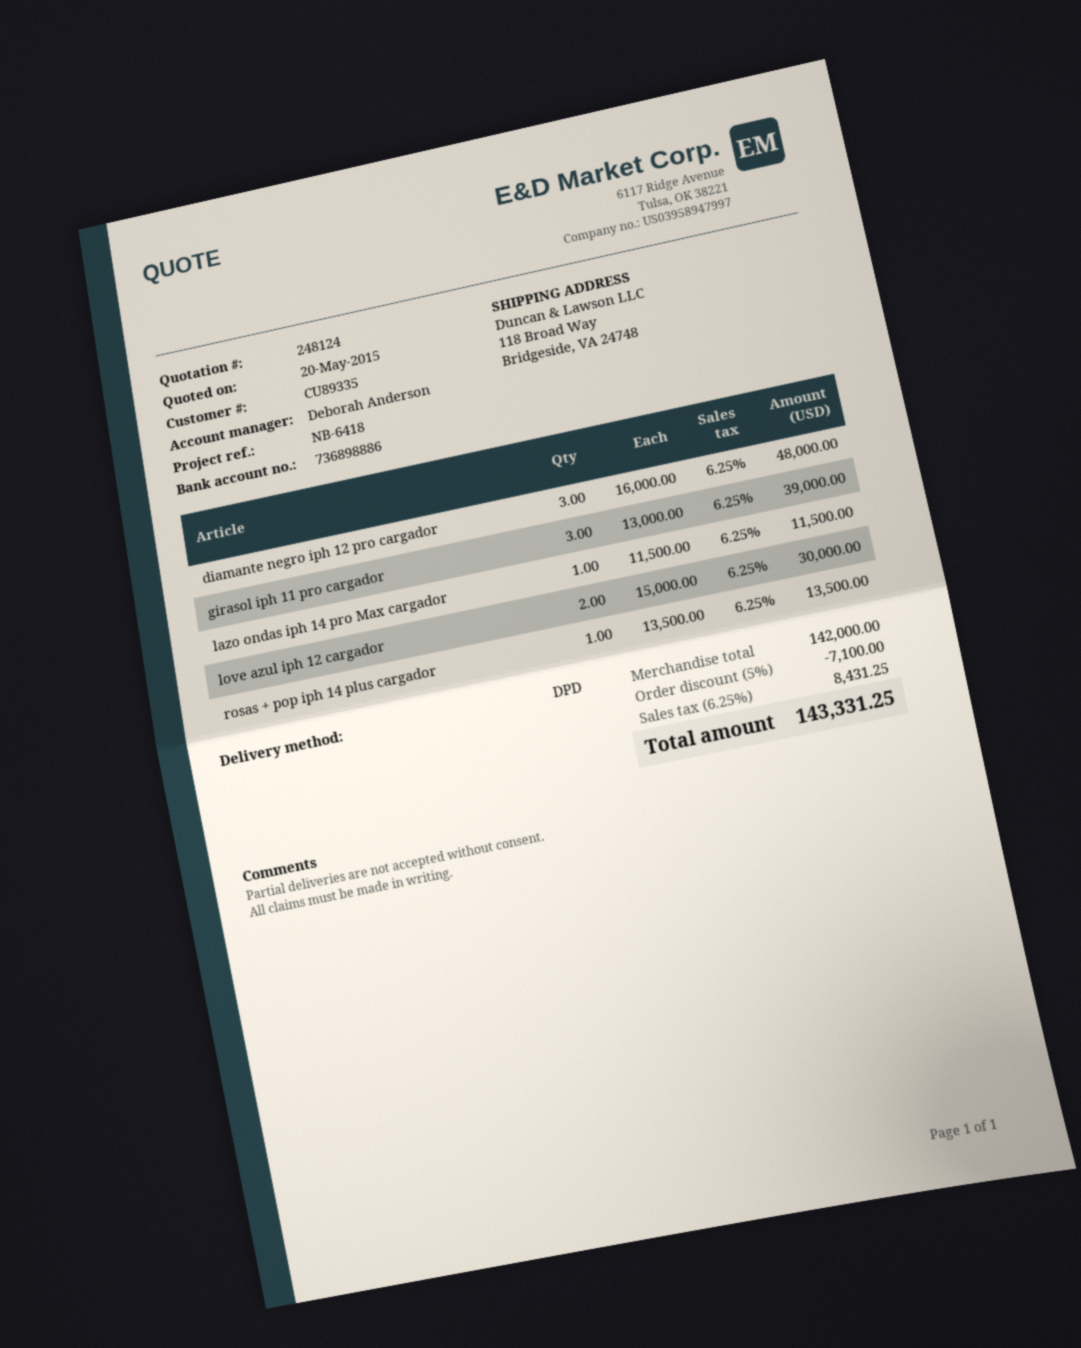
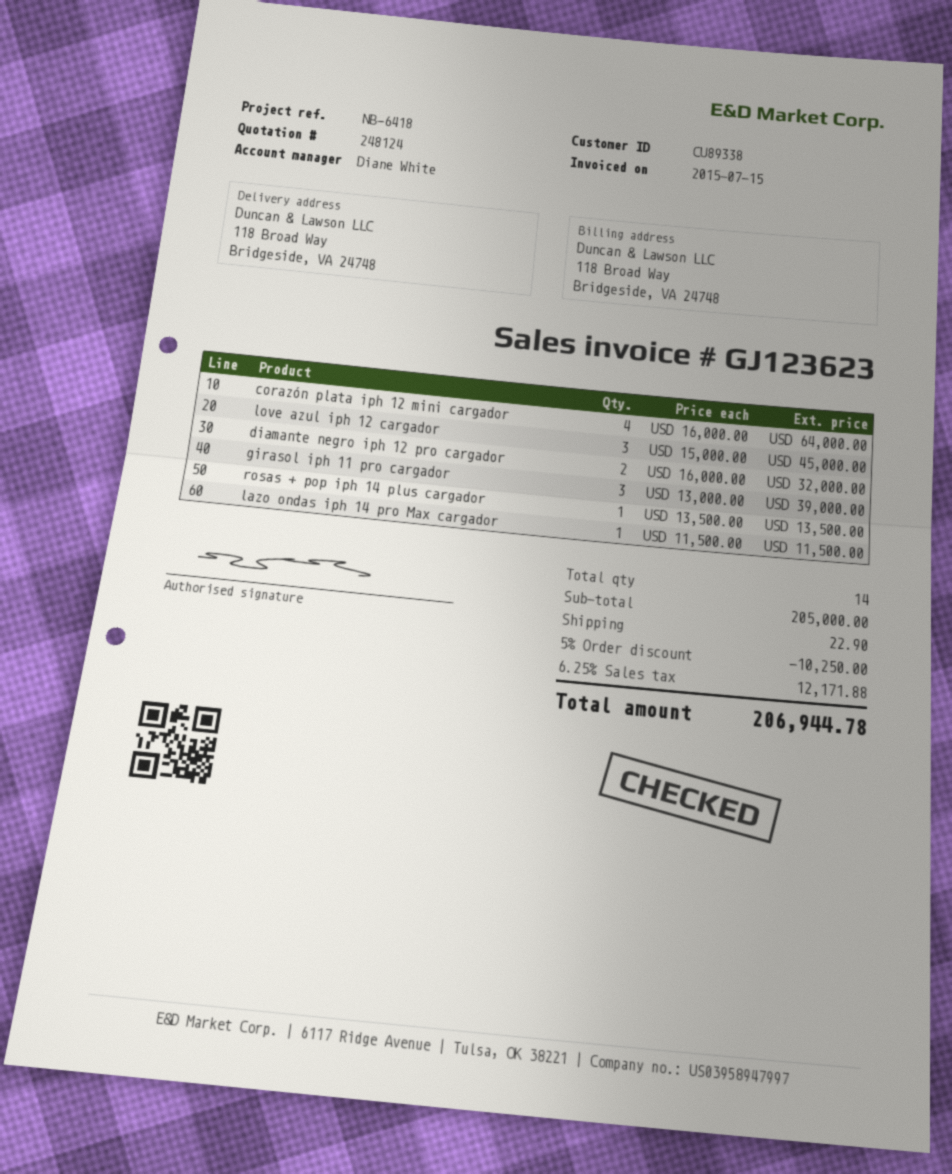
customer number: CU89335 -> CU89338
sales rep: Deborah Anderson -> Diane White
diamante negro iph 12 pro cargador: 3 x 16000.00 = 48000.00 -> 2 x 16000.00 = 32000.00
love azul iph 12 cargador: 2 x 15000.00 = 30000.00 -> 3 x 15000.00 = 45000.00
corazón plata iph 12 mini cargador: none -> 4 x 16000.00 = 64000.00
subtotal: 142000.00 -> 205000.00
discount: 5% = 7100.00 -> 5% = 10250.00
shipping: none -> 22.90
tax: 6.25% = 8431.25 -> 6.25% = 12171.88
total: 143331.25 -> 206944.78

